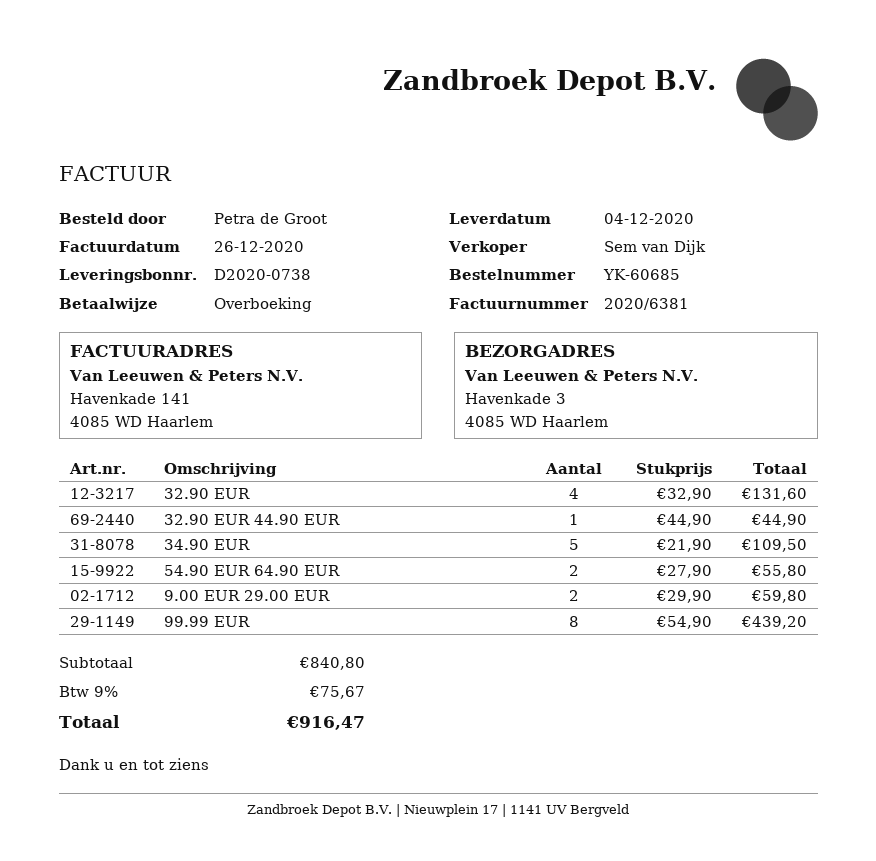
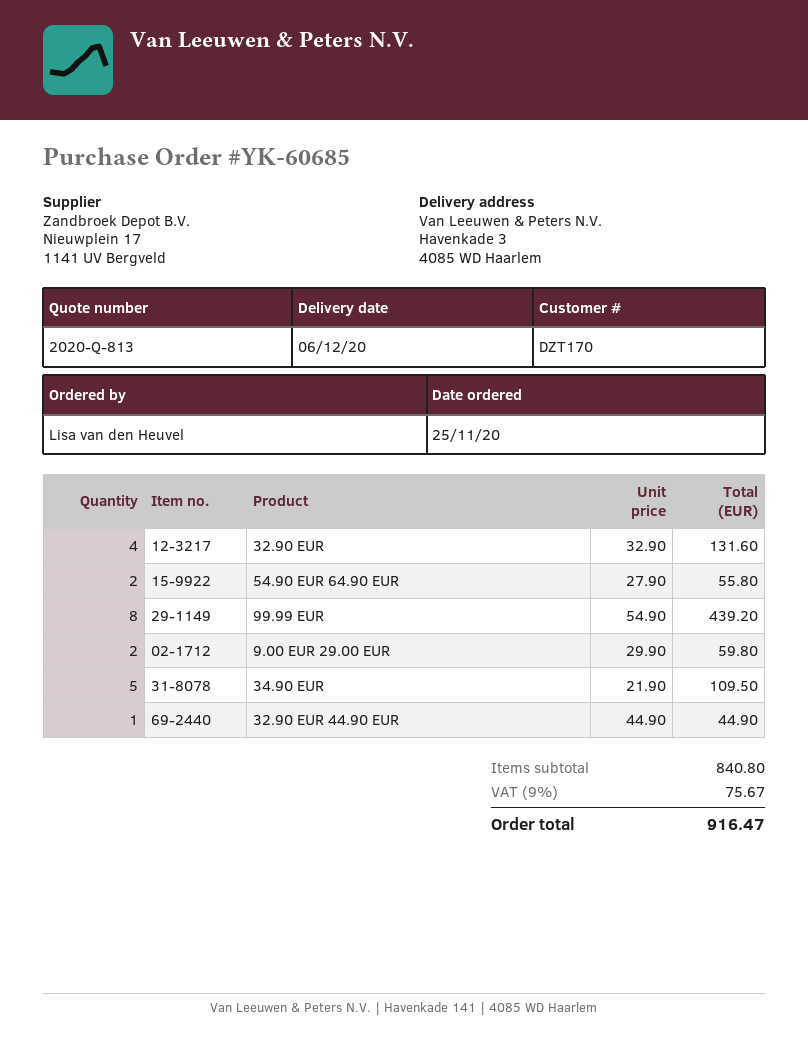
delivery date: 2020-12-04 -> 2020-12-06
ordered by: Petra de Groot -> Lisa van den Heuvel

